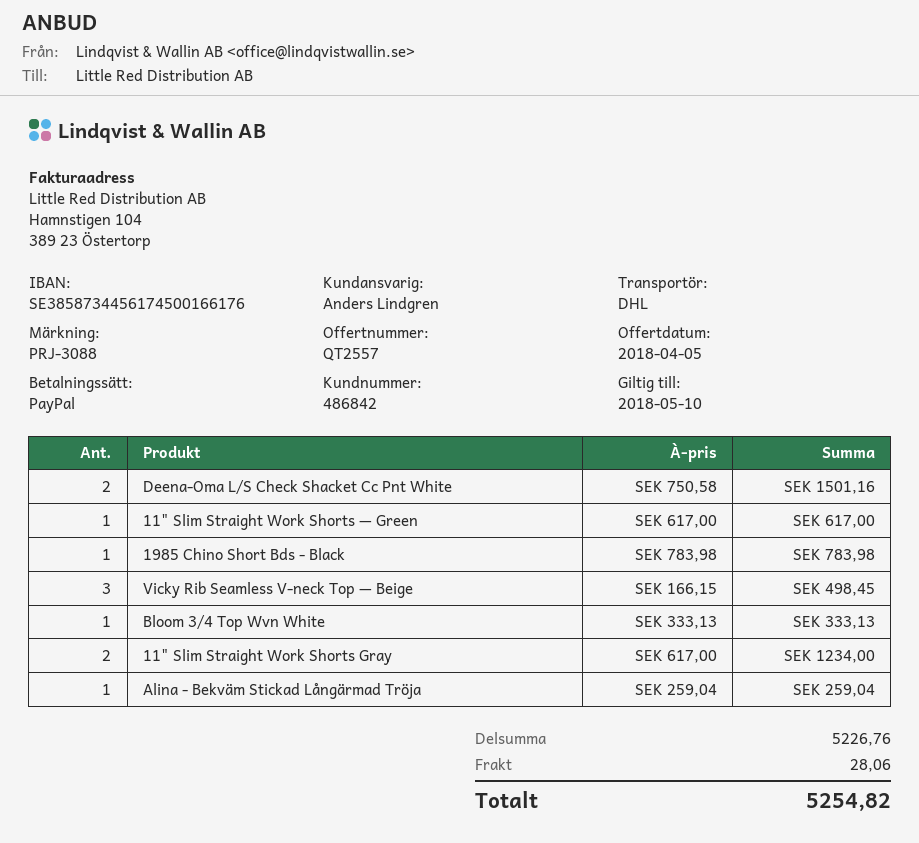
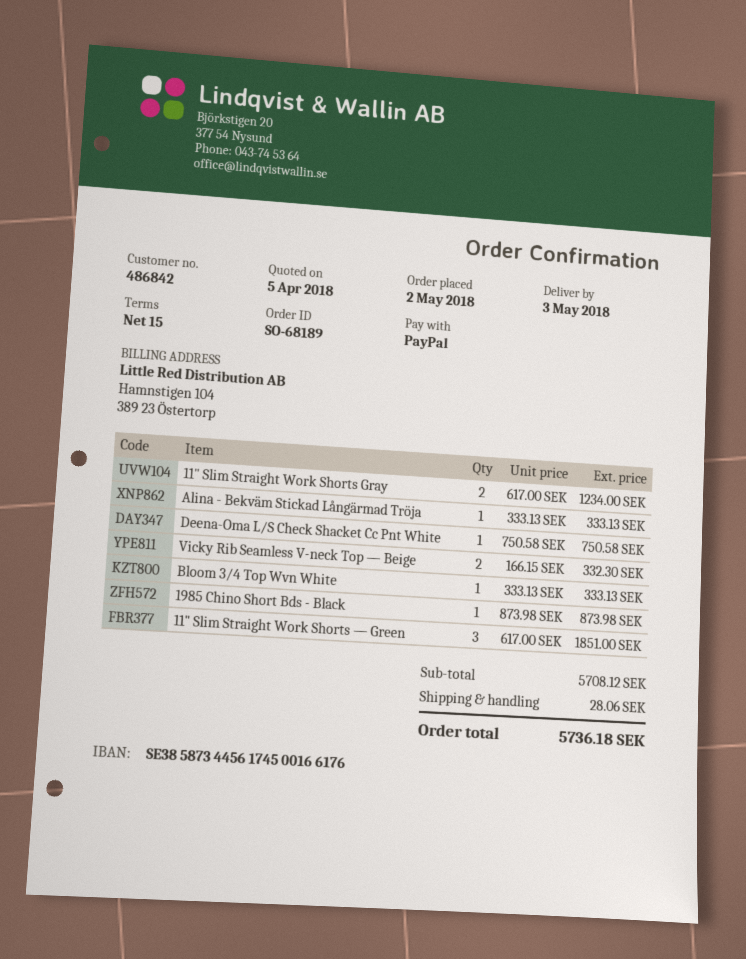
Deena-Oma L/S Check Shacket Cc Pnt White: 2 x 750.58 = 1501.16 -> 1 x 750.58 = 750.58
11" Slim Straight Work Shorts — Green: 1 x 617.00 = 617.00 -> 3 x 617.00 = 1851.00
1985 Chino Short Bds - Black: 1 x 783.98 = 783.98 -> 1 x 873.98 = 873.98
Vicky Rib Seamless V-neck Top — Beige: 3 x 166.15 = 498.45 -> 2 x 166.15 = 332.30
Alina - Bekväm Stickad Långärmad Tröja: 1 x 259.04 = 259.04 -> 1 x 333.13 = 333.13
subtotal: 5226.76 -> 5708.12
total: 5254.82 -> 5736.18

